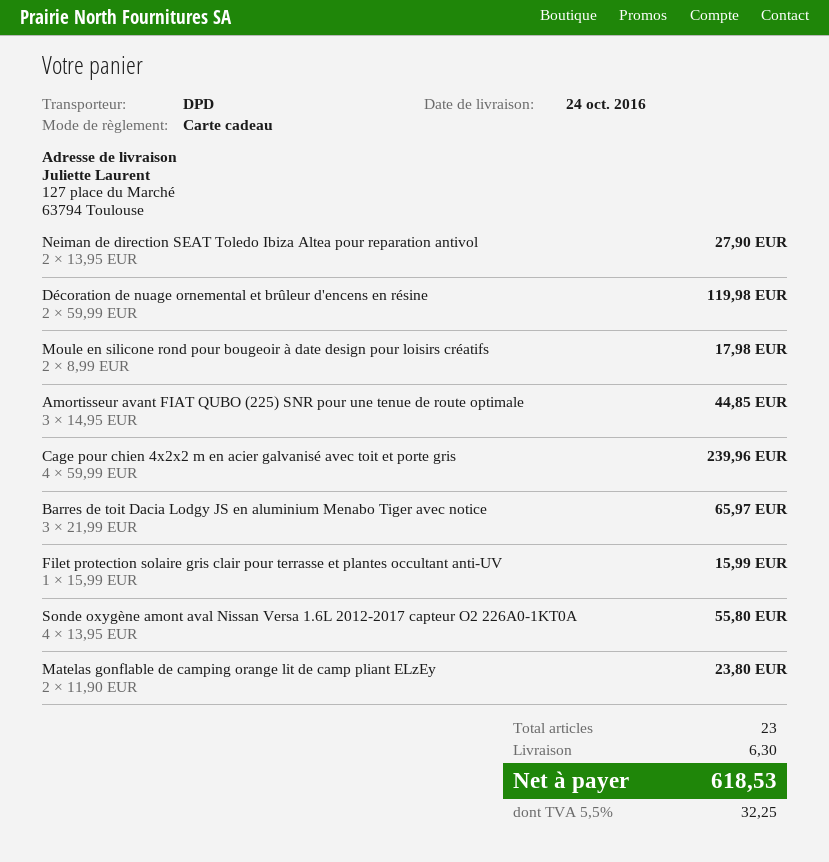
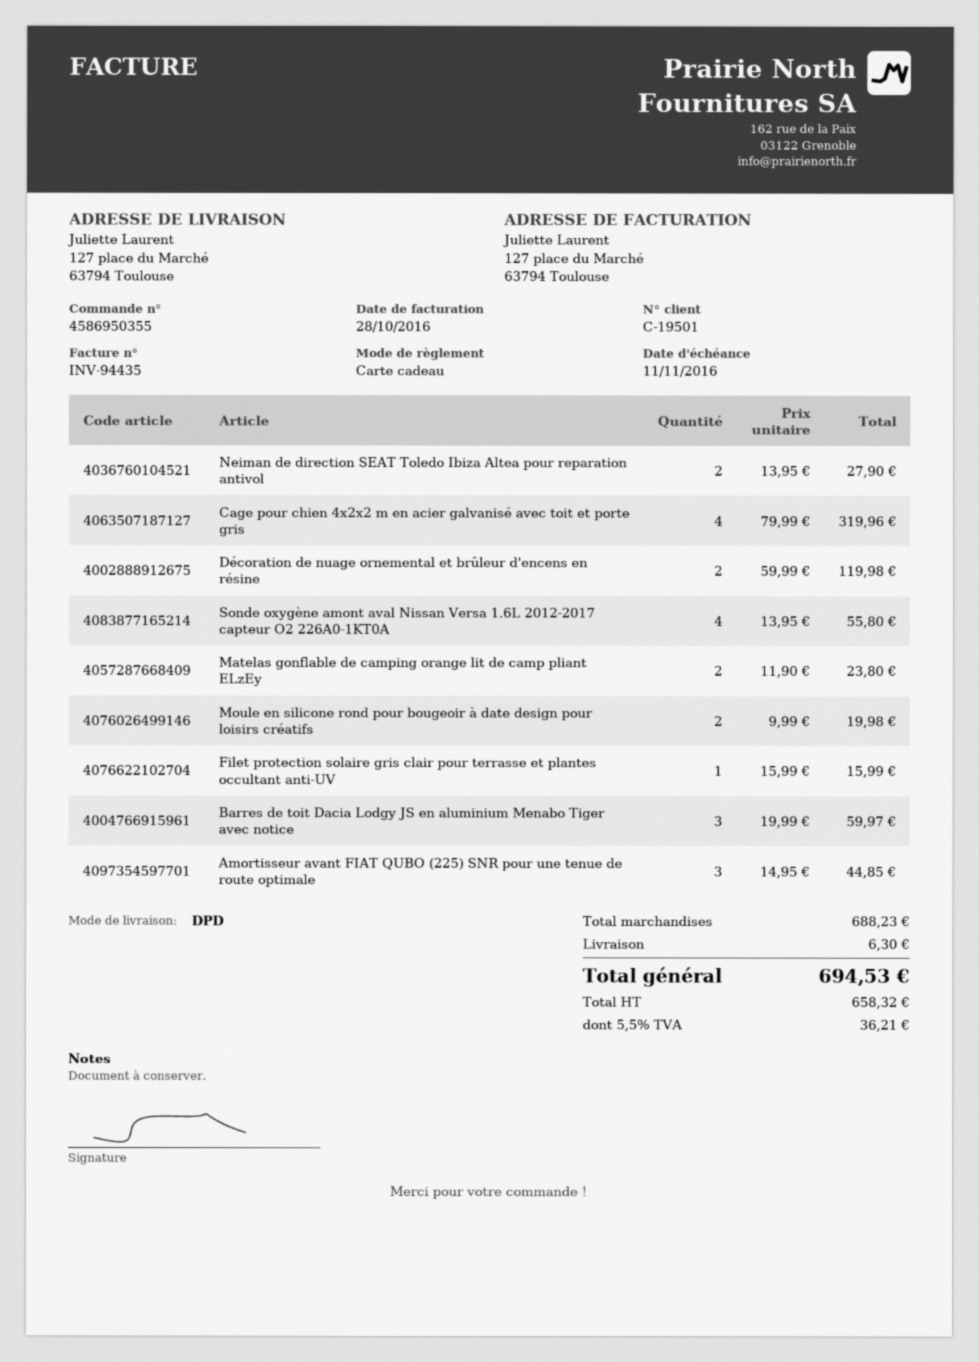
Moule en silicone rond pour bougeoir à date design pour loisirs créatifs: 2 x 8.99 = 17.98 -> 2 x 9.99 = 19.98
Cage pour chien 4x2x2 m en acier galvanisé avec toit et porte gris: 4 x 59.99 = 239.96 -> 4 x 79.99 = 319.96
Barres de toit Dacia Lodgy JS en aluminium Menabo Tiger avec notice: 3 x 21.99 = 65.97 -> 3 x 19.99 = 59.97
tax: 5.5% = 32.25 -> 5.5% = 36.21
total: 618.53 -> 694.53

